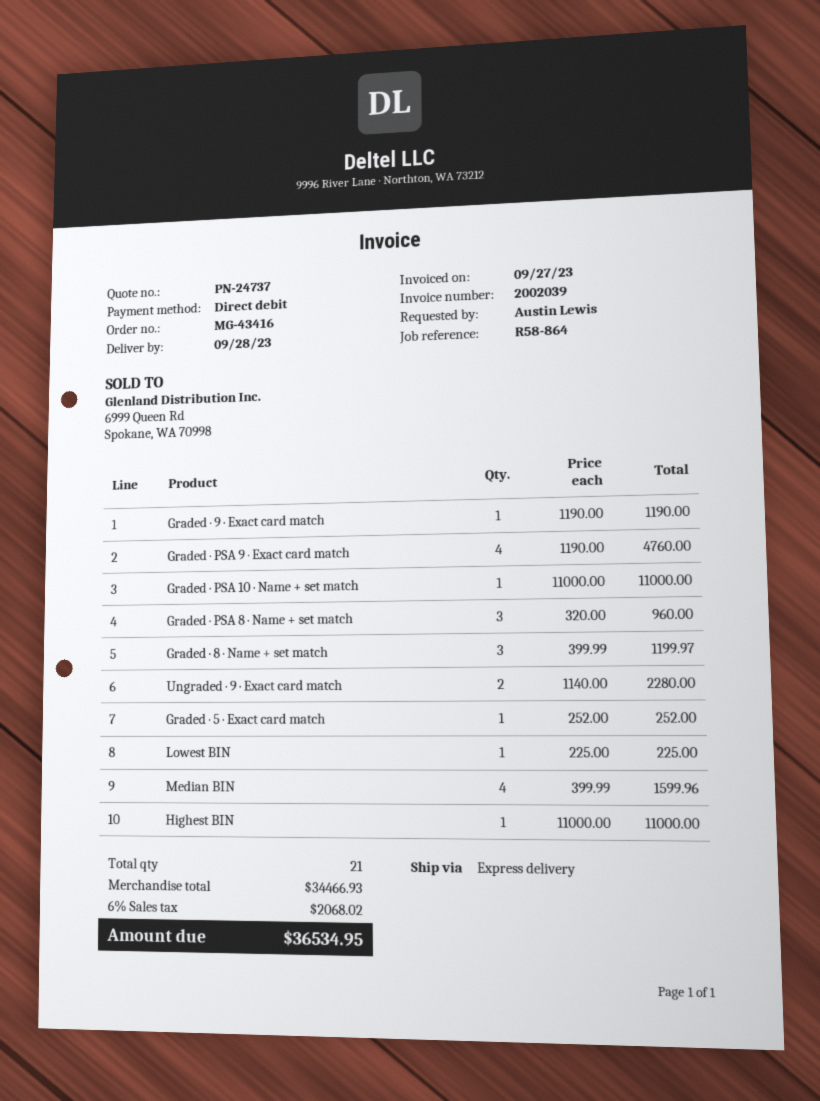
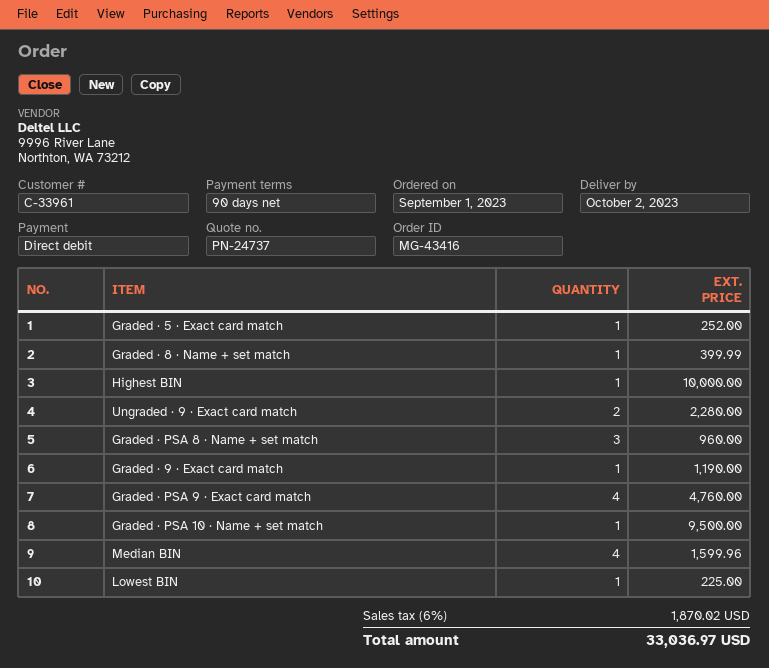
delivery date: 2023-09-28 -> 2023-10-02
Graded · PSA 10 · Name + set match: 1 for 11000.00 -> 1 for 9500.00
Graded · 8 · Name + set match: 3 for 1199.97 -> 1 for 399.99
Highest BIN: 1 for 11000.00 -> 1 for 10000.00
tax: 6% = 2068.02 -> 6% = 1870.02
total: 36534.95 -> 33036.97

